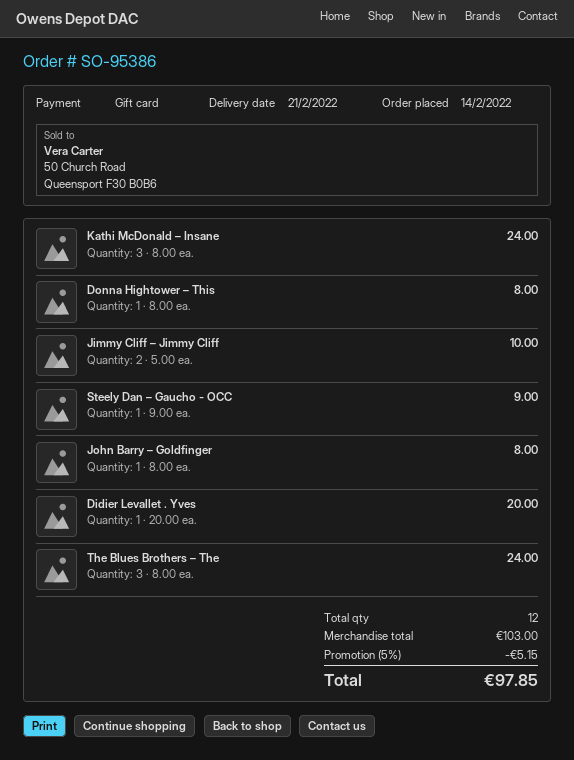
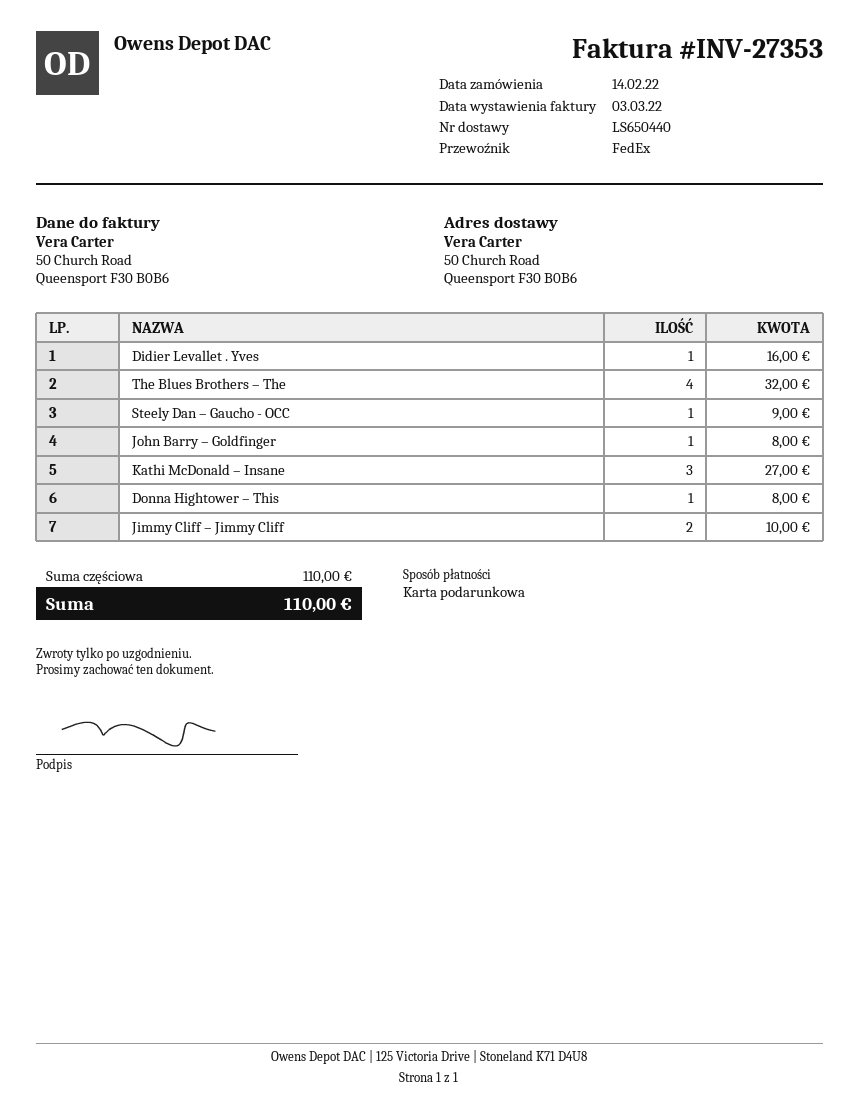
Kathi McDonald – Insane: 3 for 24.00 -> 3 for 27.00
Didier Levallet . Yves: 1 for 20.00 -> 1 for 16.00
The Blues Brothers – The: 3 for 24.00 -> 4 for 32.00
subtotal: 103.00 -> 110.00
discount: 5% = 5.15 -> none
total: 97.85 -> 110.00

